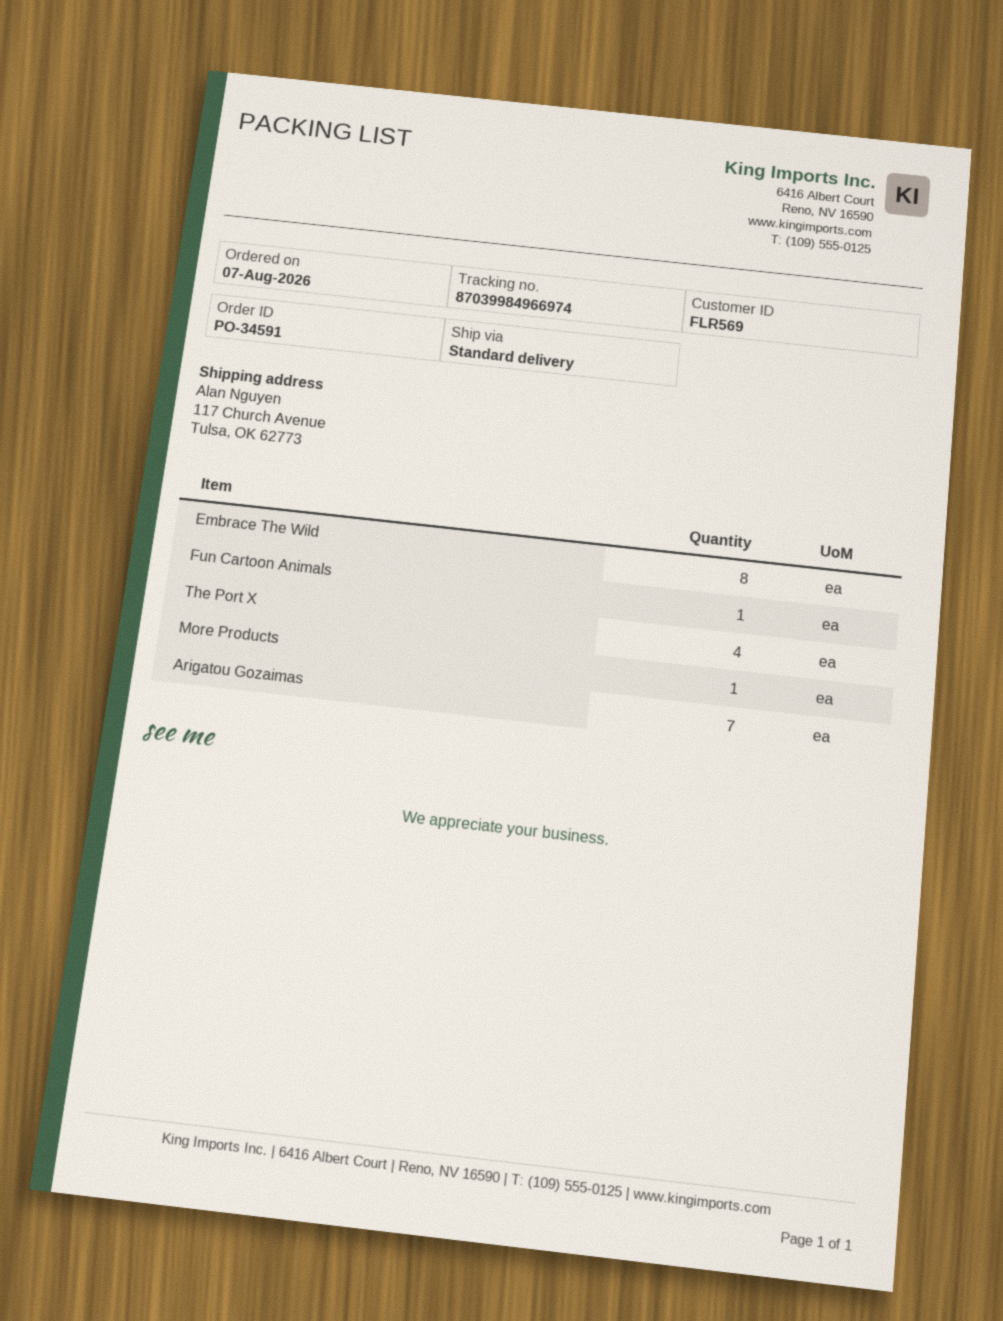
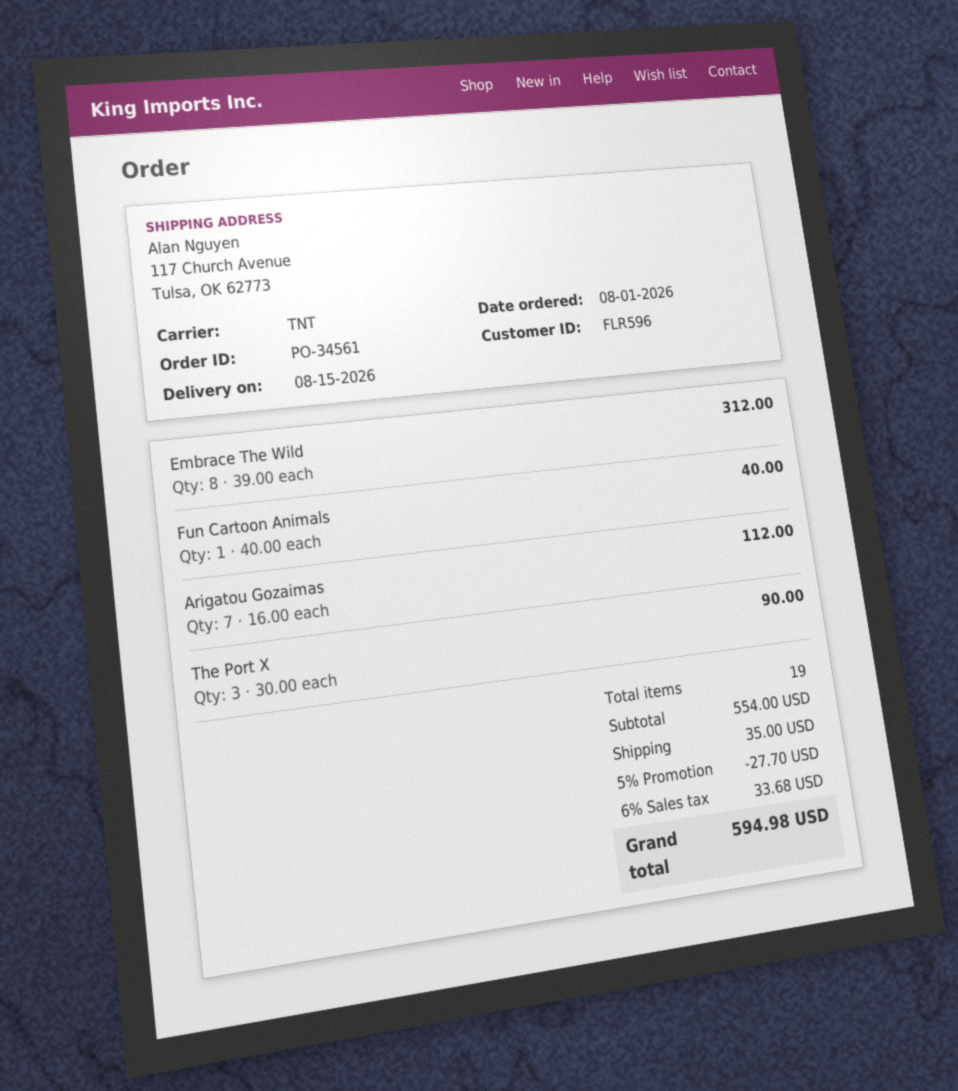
order number: PO-34591 -> PO-34561
order date: 2026-08-07 -> 2026-08-01
customer number: FLR569 -> FLR596
shipping method: standard -> TNT
The Port X: 4 -> 3
More Products: 1 -> none

